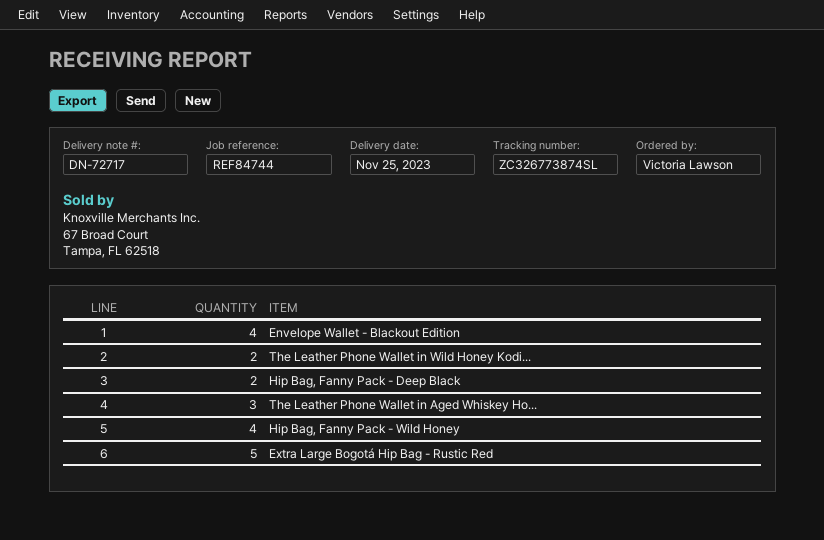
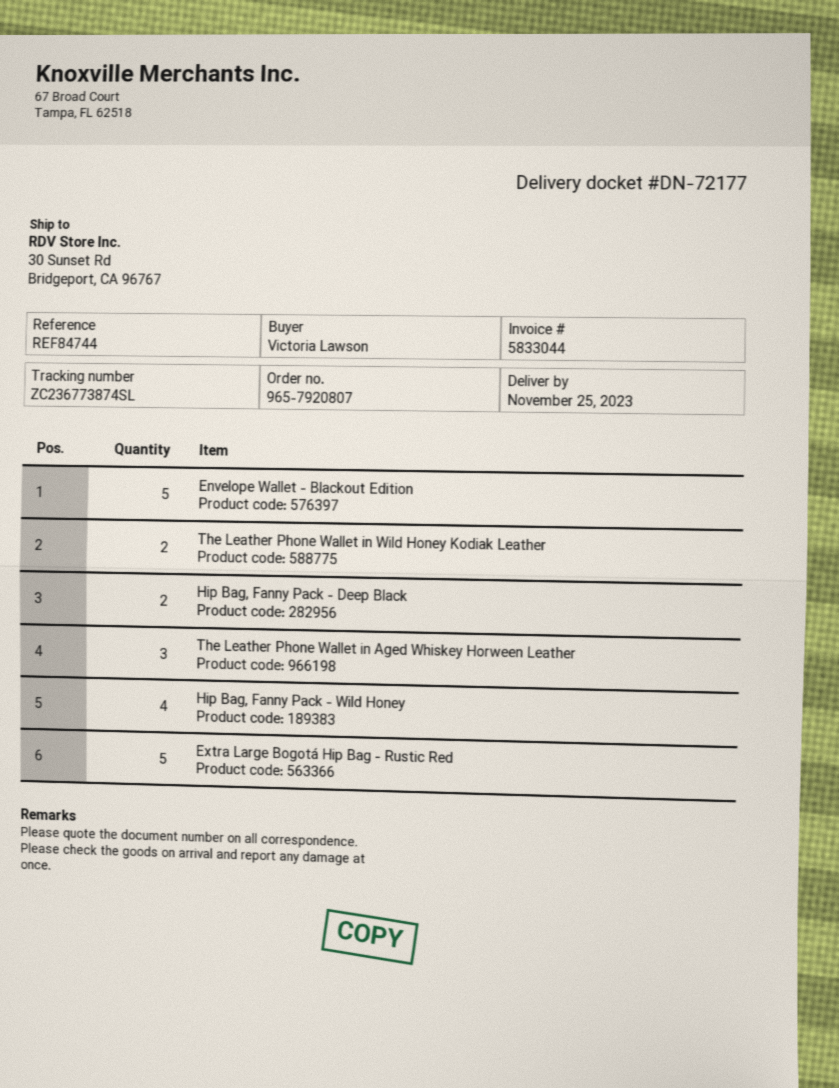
delivery note number: DN-72717 -> DN-72177
tracking number: ZC326773874SL -> ZC236773874SL
Envelope Wallet - Blackout Edition: 4 -> 5

